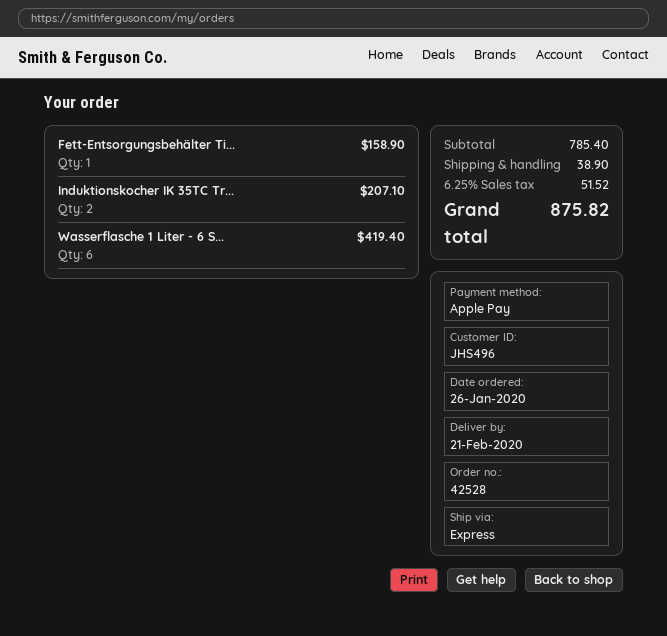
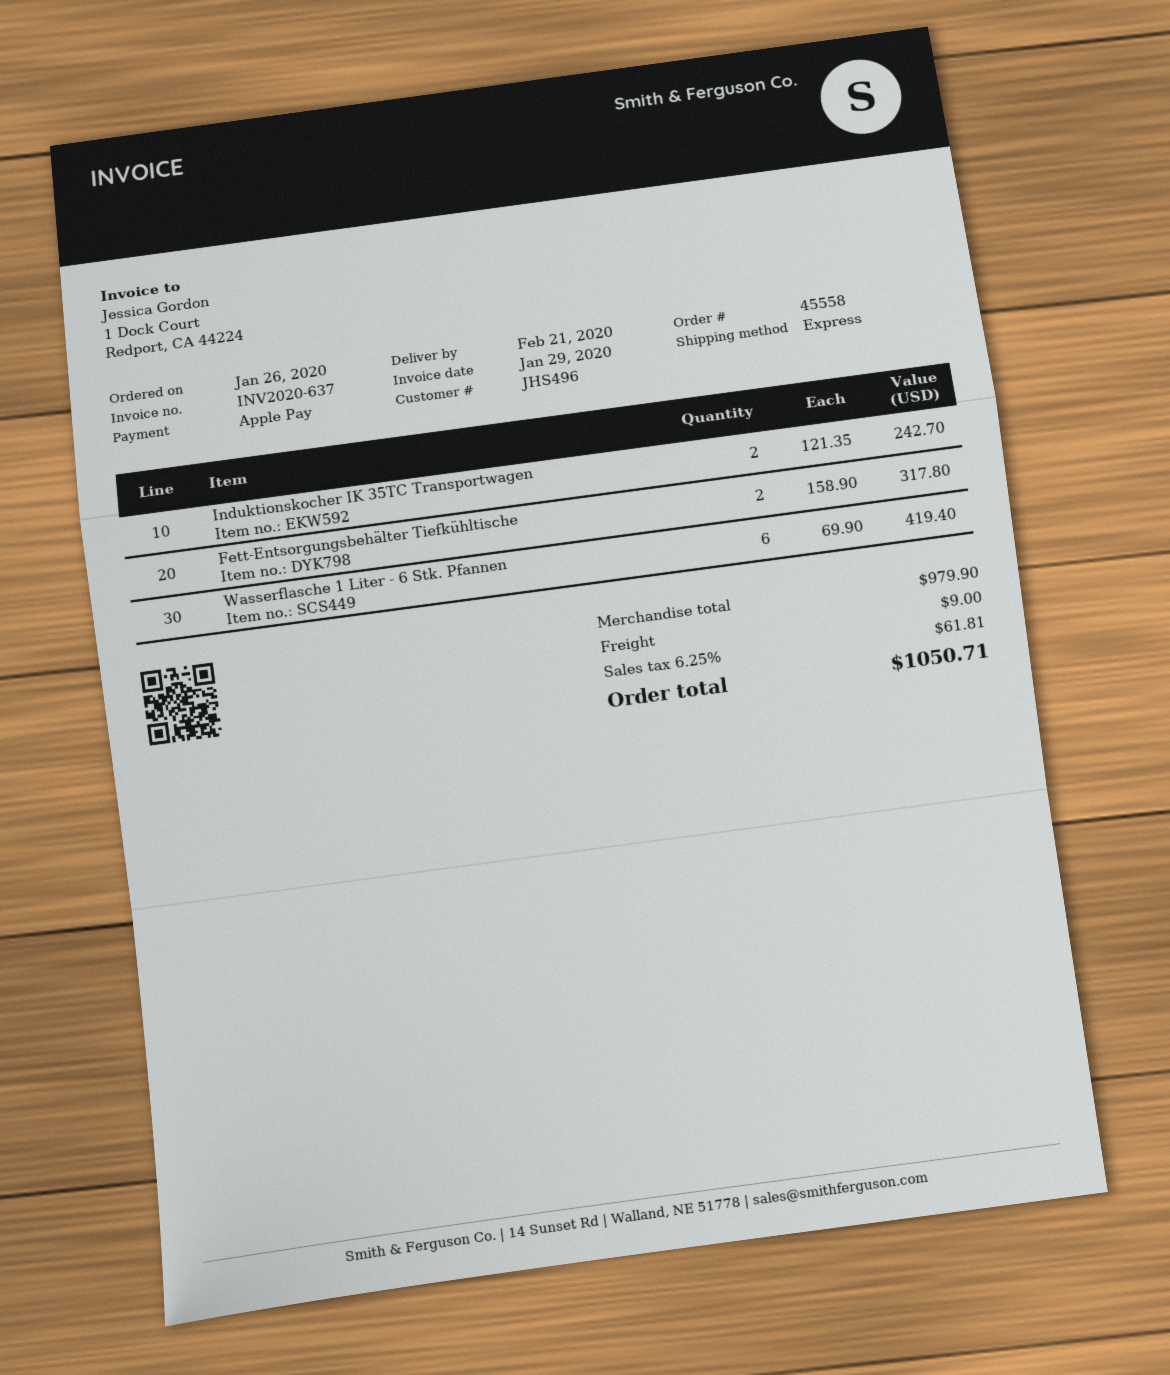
order number: 42528 -> 45558
Fett-Entsorgungsbehälter Ti...: 1 for 158.90 -> 2 for 317.80
Induktionskocher IK 35TC Tr...: 2 for 207.10 -> 2 for 242.70
subtotal: 785.40 -> 979.90
shipping: 38.90 -> 9.00
tax: 6.25% = 51.52 -> 6.25% = 61.81
total: 875.82 -> 1050.71

